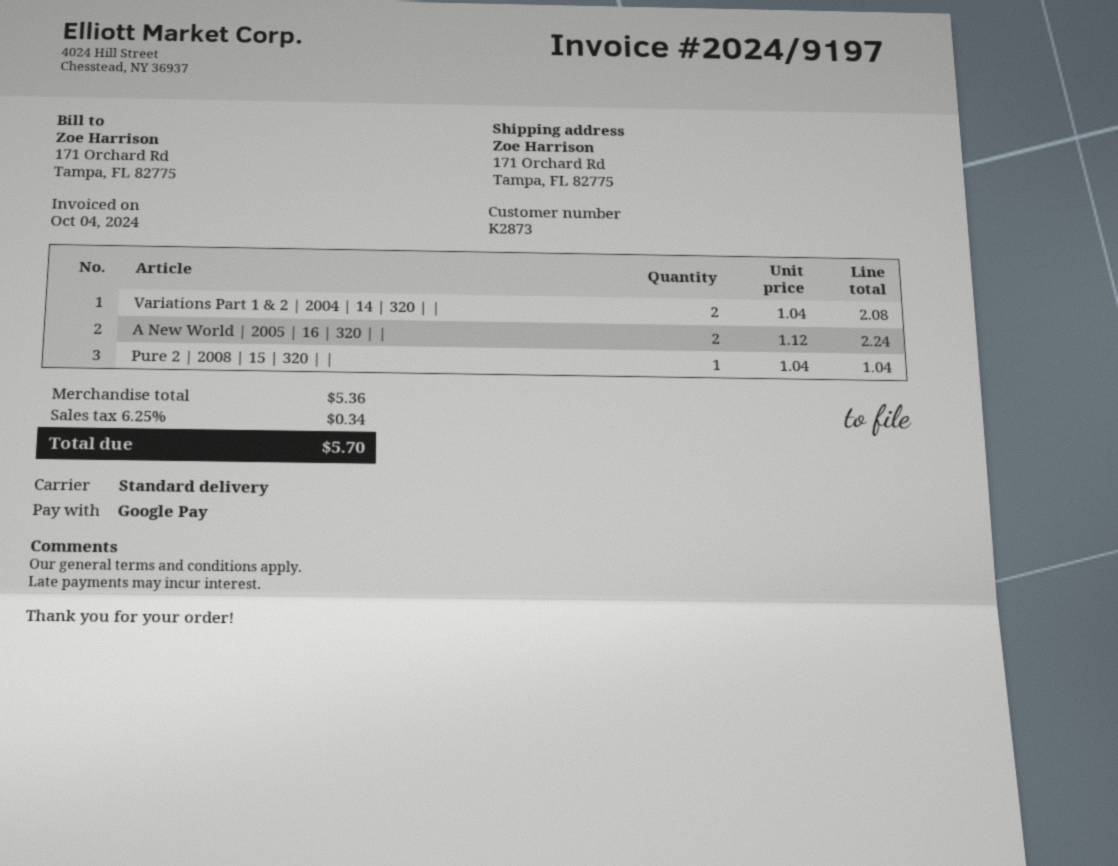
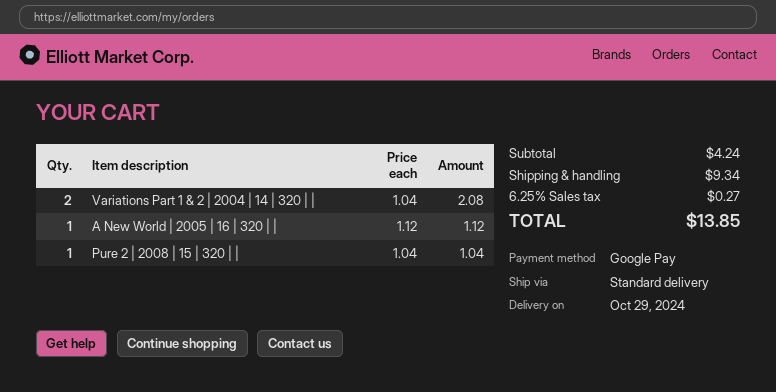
A New World | 2005 | 16 | 320 | |: 2 x 1.12 = 2.24 -> 1 x 1.12 = 1.12
subtotal: 5.36 -> 4.24
shipping: none -> 9.34
tax: 6.25% = 0.34 -> 6.25% = 0.27
total: 5.70 -> 13.85

